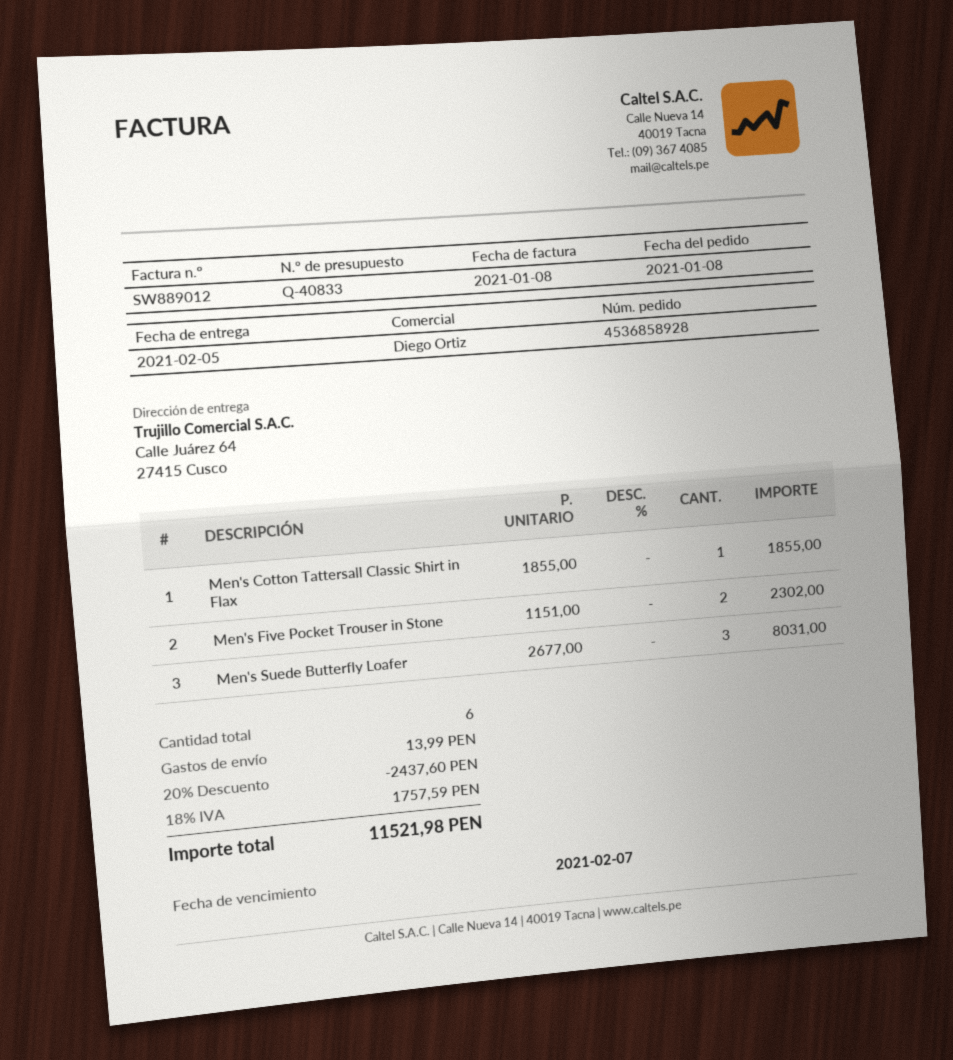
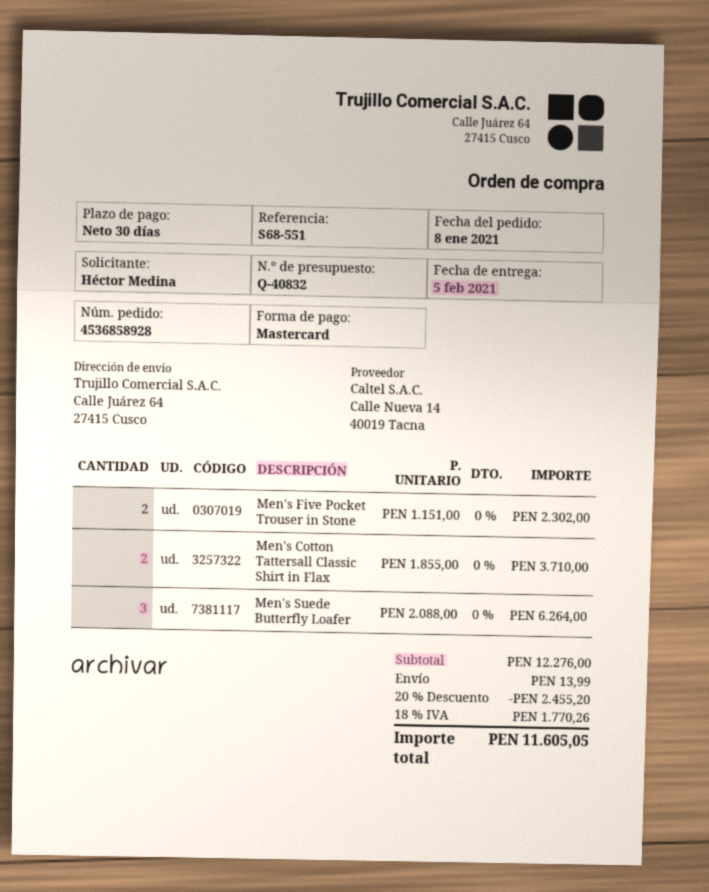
quote number: Q-40833 -> Q-40832
Men's Cotton Tattersall Classic Shirt in Flax: 1 x 1855.00 = 1855.00 -> 2 x 1855.00 = 3710.00
Men's Suede Butterfly Loafer: 3 x 2677.00 = 8031.00 -> 3 x 2088.00 = 6264.00
discount: 20% = 2437.60 -> 20% = 2455.20
tax: 18% = 1757.59 -> 18% = 1770.26
total: 11521.98 -> 11605.05

